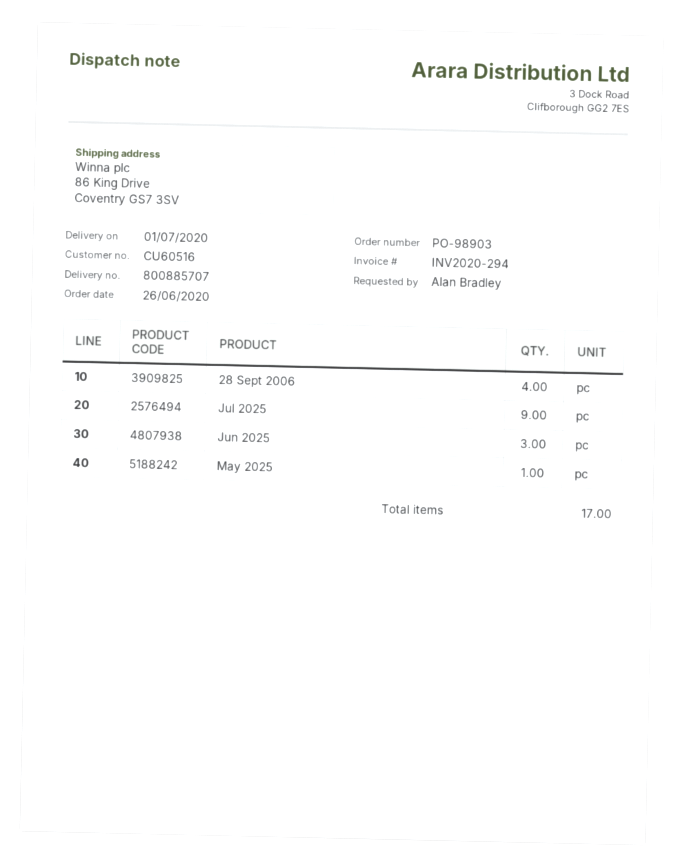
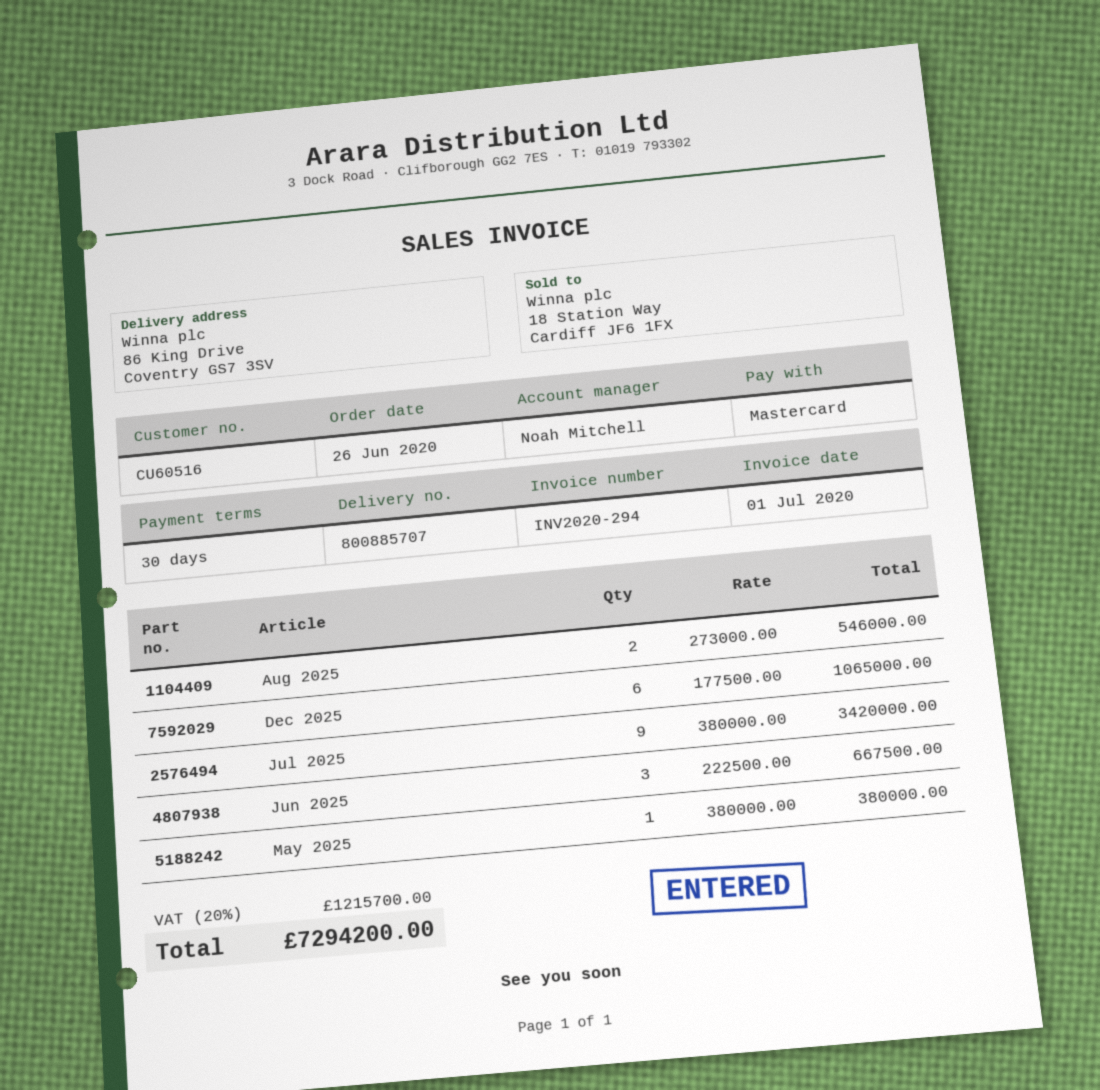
28 Sept 2006: 4 -> none
Aug 2025: none -> 2
Dec 2025: none -> 6

